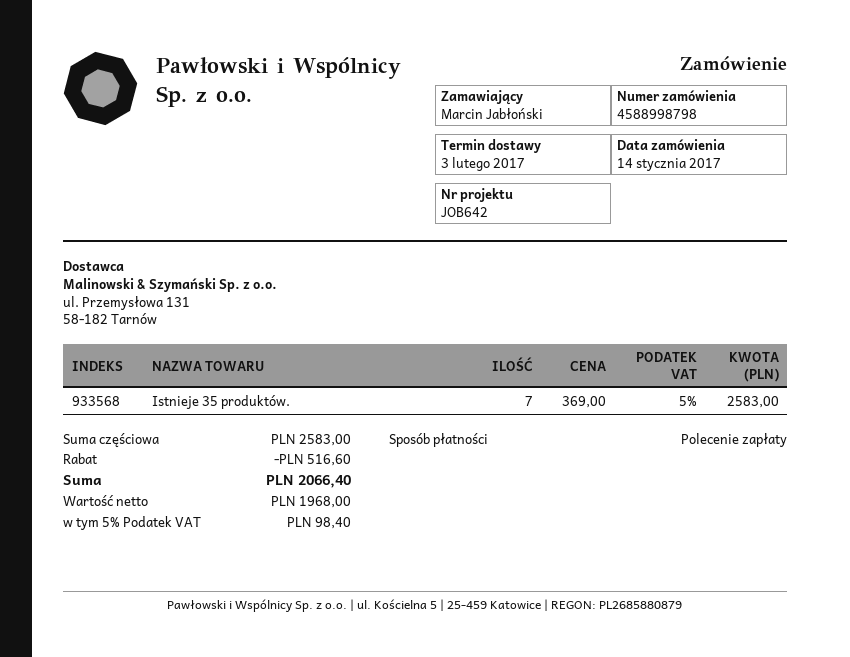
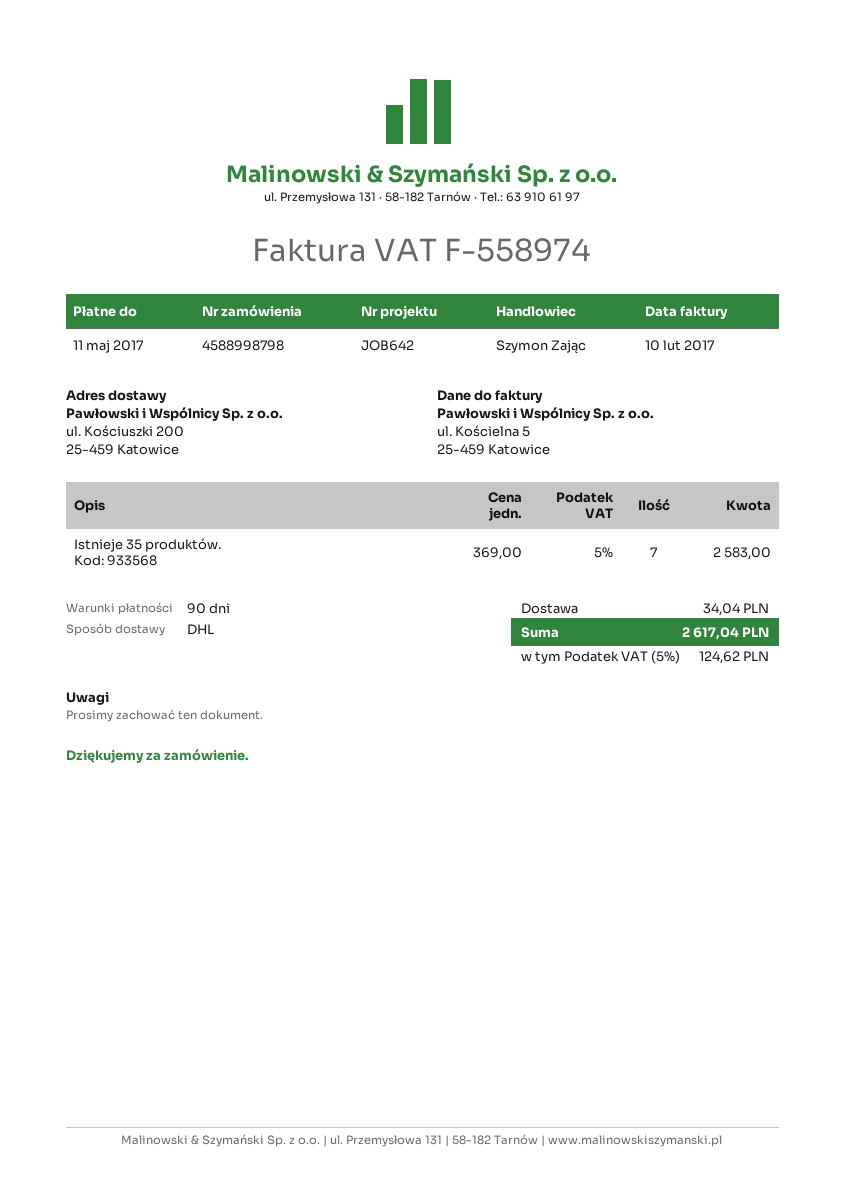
discount: 516.60 -> none
shipping: none -> 34.04
tax: 5% = 98.40 -> 5% = 124.62
total: 2066.40 -> 2617.04

